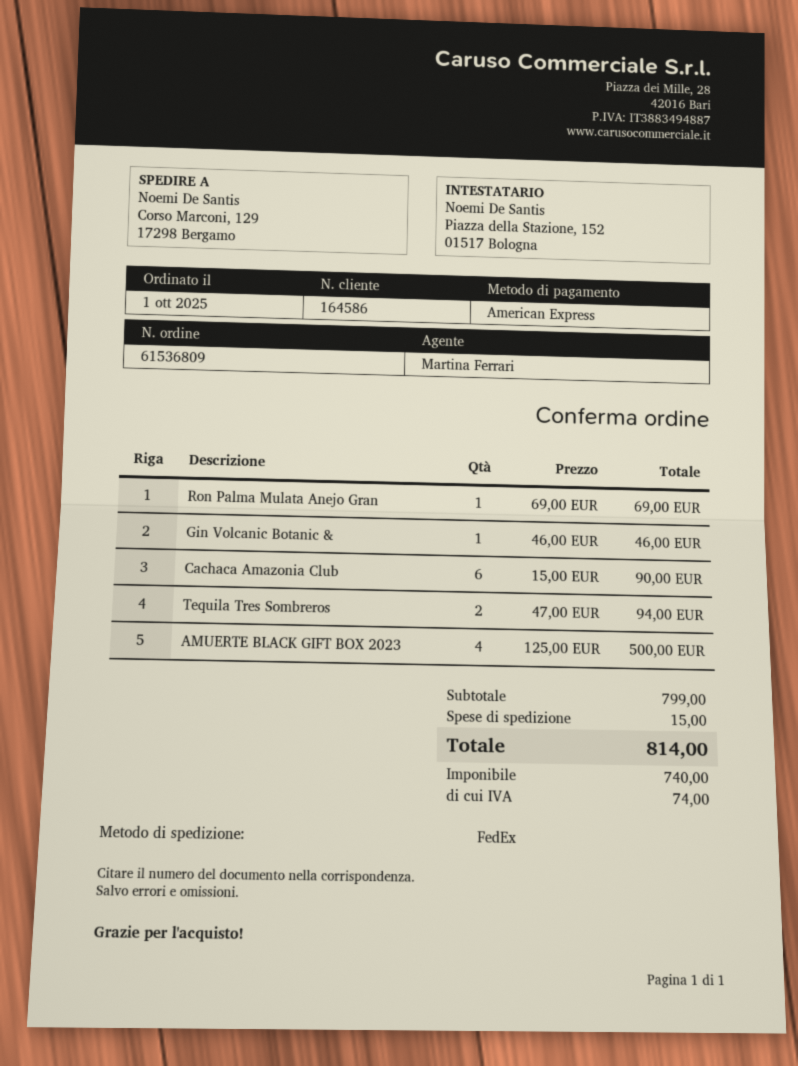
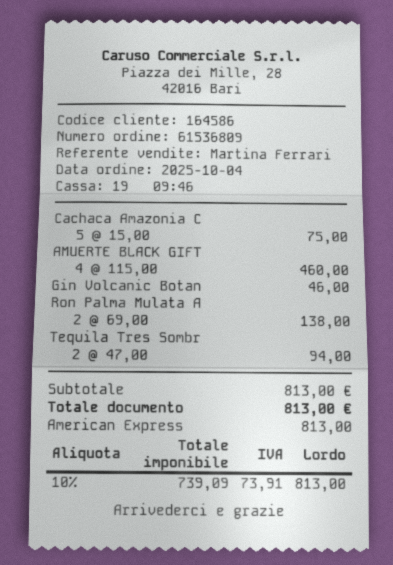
order date: 2025-10-01 -> 2025-10-04
Ron Palma Mulata Anejo Gran: 1 x 69.00 = 69.00 -> 2 x 69.00 = 138.00
Cachaca Amazonia Club: 6 x 15.00 = 90.00 -> 5 x 15.00 = 75.00
AMUERTE BLACK GIFT BOX 2023: 4 x 125.00 = 500.00 -> 4 x 115.00 = 460.00
subtotal: 799.00 -> 813.00
shipping: 15.00 -> none
net: 740.00 -> 739.09
tax: 74.00 -> 73.91
total: 814.00 -> 813.00

